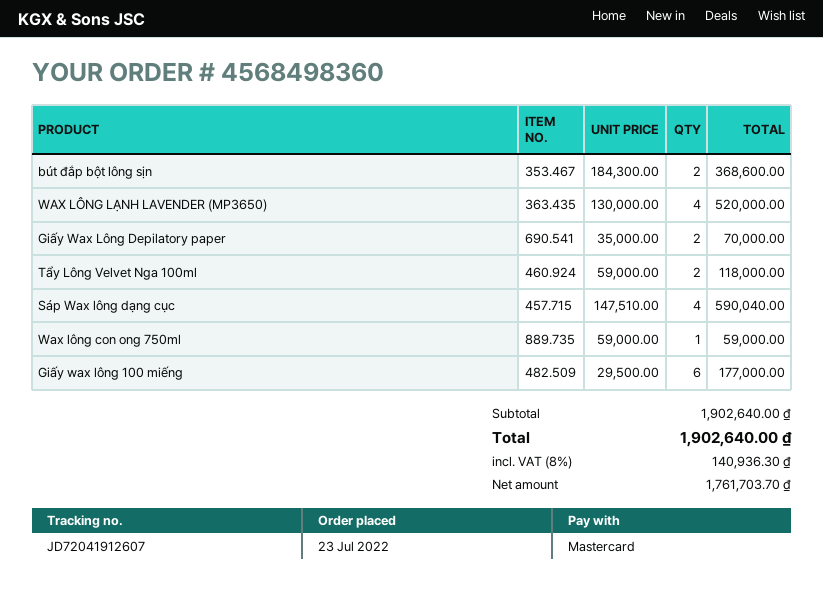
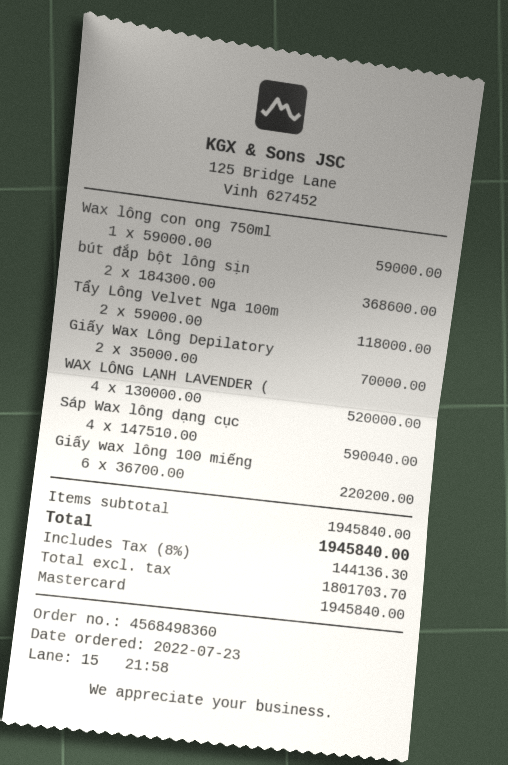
Giấy wax lông 100 miếng: 6 x 29500.00 = 177000.00 -> 6 x 36700.00 = 220200.00
subtotal: 1902640.00 -> 1945840.00
net: 1761703.70 -> 1801703.70
tax: 8% = 140936.30 -> 8% = 144136.30
total: 1902640.00 -> 1945840.00

